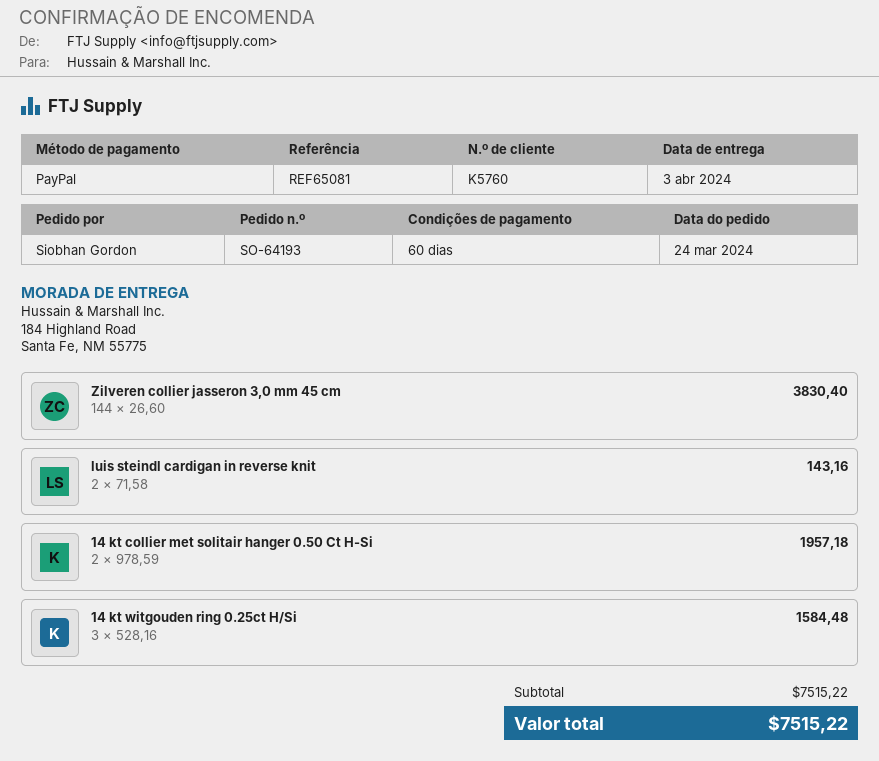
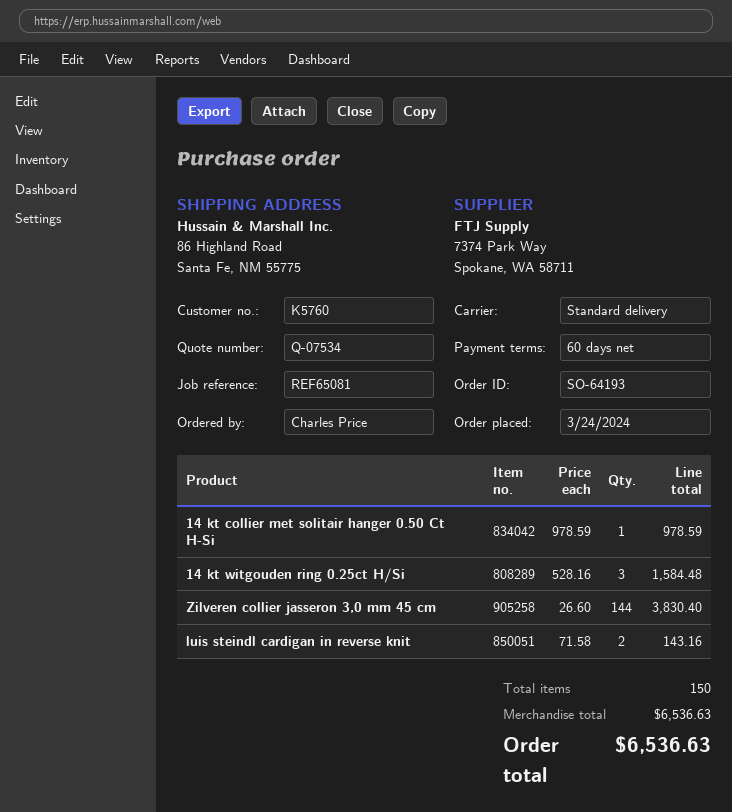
ordered by: Siobhan Gordon -> Charles Price
ship to: 184 Highland Road, Santa Fe, NM 55775 -> 86 Highland Road, Santa Fe, NM 55775
14 kt collier met solitair hanger 0.50 Ct H-Si: 2 x 978.59 = 1957.18 -> 1 x 978.59 = 978.59
subtotal: 7515.22 -> 6536.63
total: 7515.22 -> 6536.63

